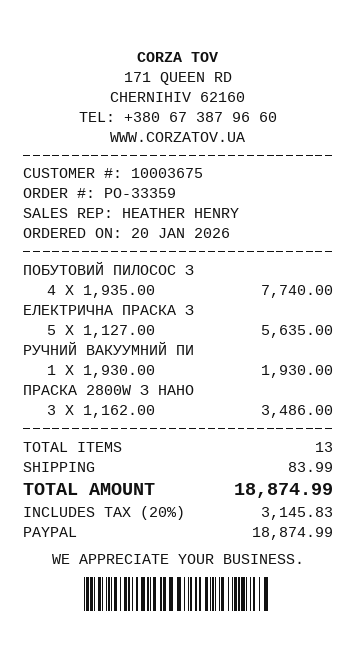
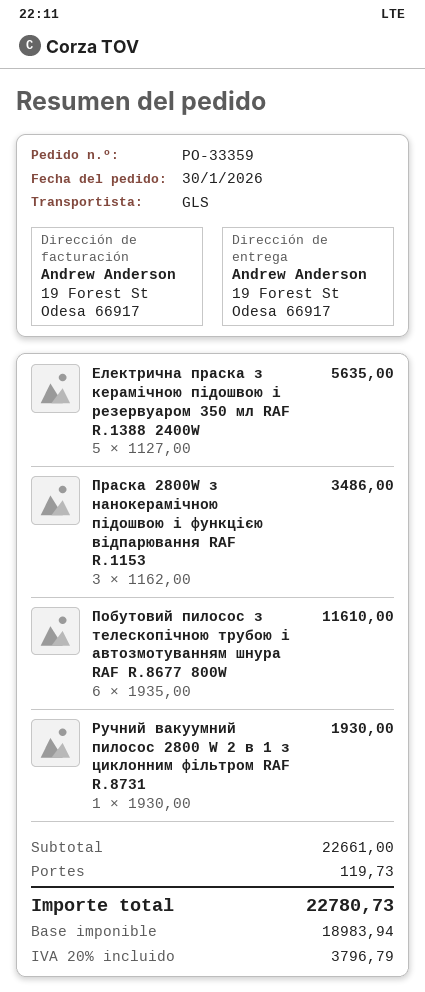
order date: 2026-01-20 -> 2026-01-30
ПОБУТОВИЙ ПИЛОСОС З: 4 x 1935.00 = 7740.00 -> 6 x 1935.00 = 11610.00
shipping: 83.99 -> 119.73
tax: 20% = 3145.83 -> 20% = 3796.79
total: 18874.99 -> 22780.73

